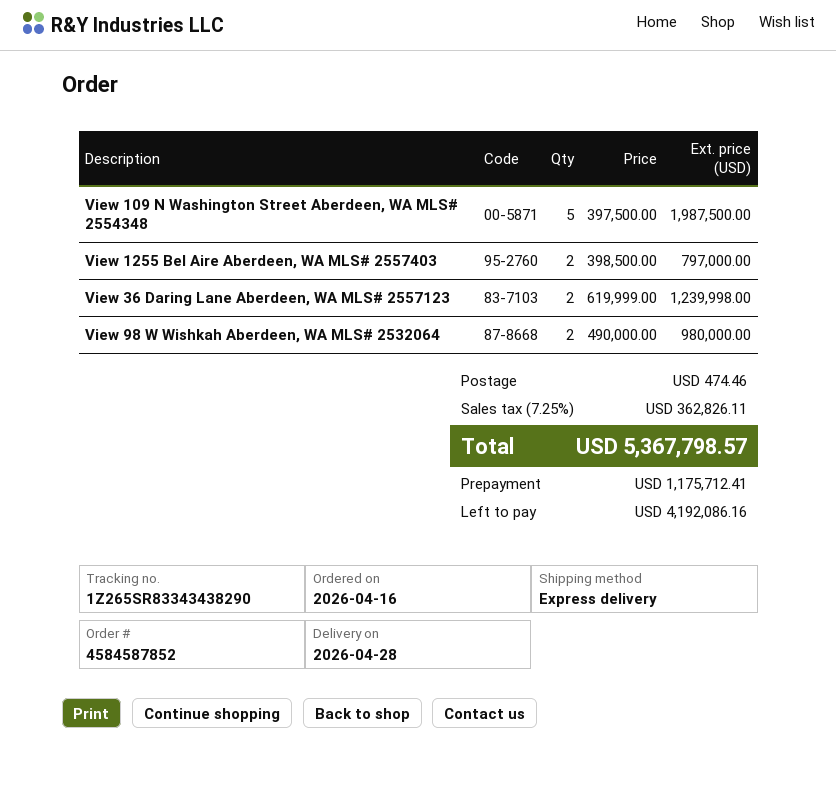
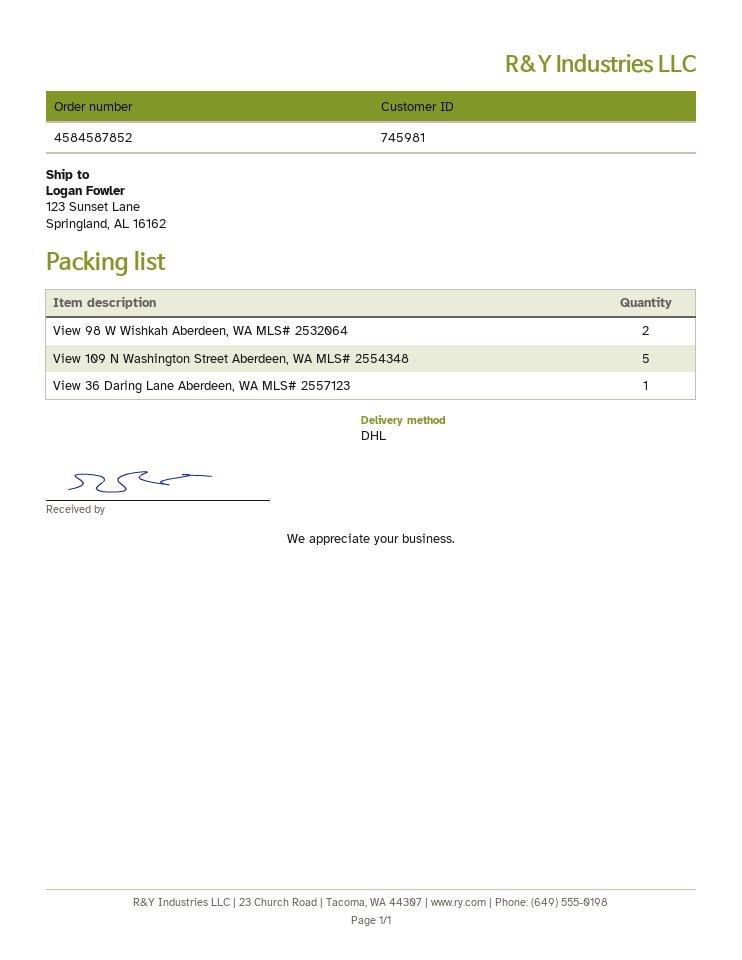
shipping method: express -> DHL
View 1255 Bel Aire Aberdeen, WA MLS# 2557403: 2 -> none
View 36 Daring Lane Aberdeen, WA MLS# 2557123: 2 -> 1

